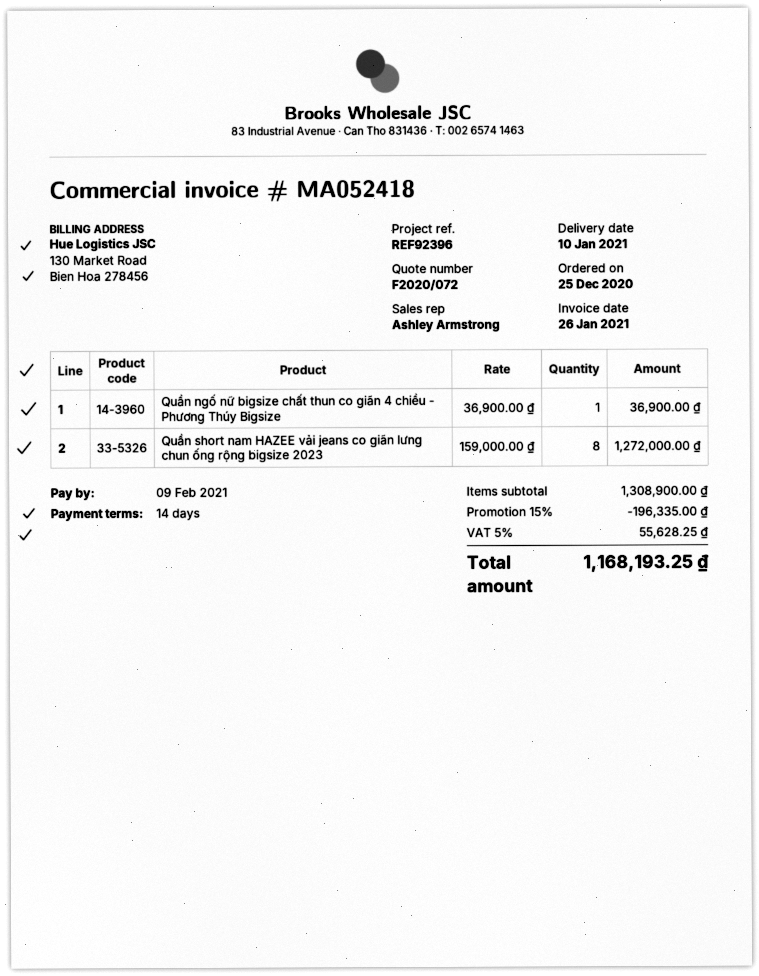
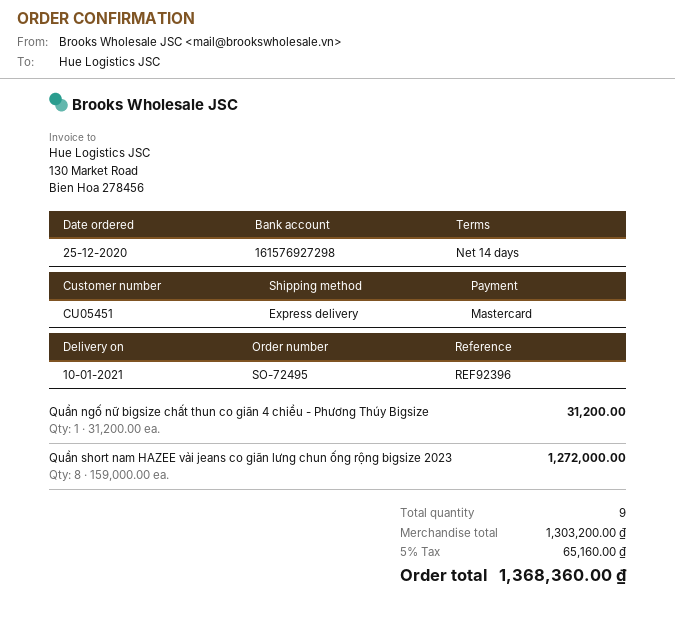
Quần ngố nữ bigsize chất thun co giãn 4 chiều - Phương Thúy Bigsize: 1 x 36900.00 = 36900.00 -> 1 x 31200.00 = 31200.00
subtotal: 1308900.00 -> 1303200.00
discount: 15% = 196335.00 -> none
tax: 5% = 55628.25 -> 5% = 65160.00
total: 1168193.25 -> 1368360.00

